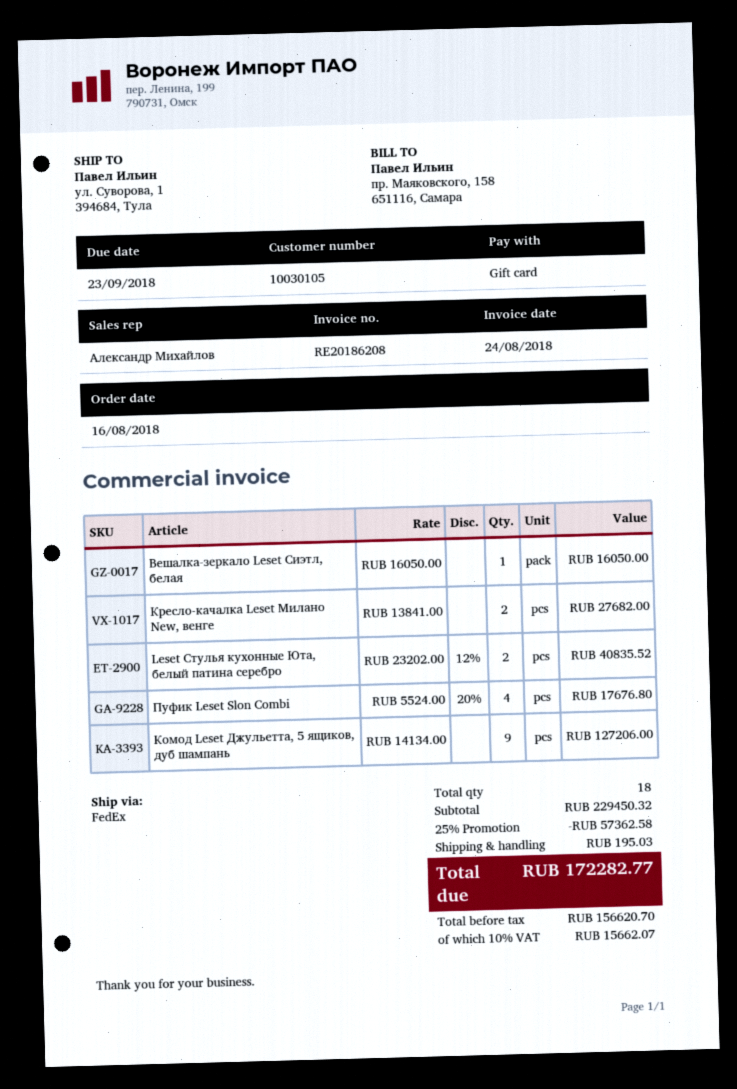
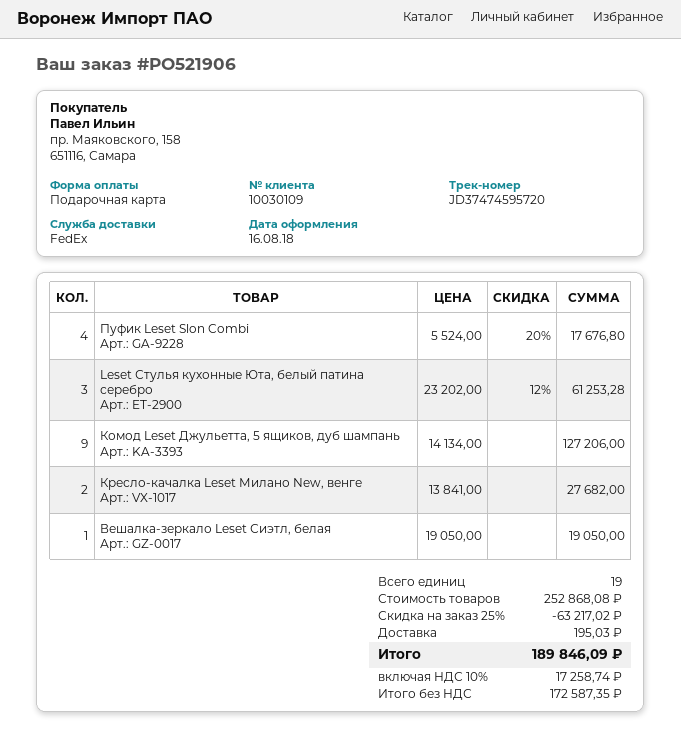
customer number: 10030105 -> 10030109
Вешалка-зеркало Leset Сиэтл, белая: 1 x 16050.00 = 16050.00 -> 1 x 19050.00 = 19050.00
Leset Стулья кухонные Юта, белый патина серебро: 2 x 23202.00 - 12% = 40835.52 -> 3 x 23202.00 - 12% = 61253.28
total quantity: 18 -> 19
subtotal: 229450.32 -> 252868.08
discount: 25% = 57362.58 -> 25% = 63217.02
net: 156620.70 -> 172587.35
tax: 10% = 15662.07 -> 10% = 17258.74
total: 172282.77 -> 189846.09

